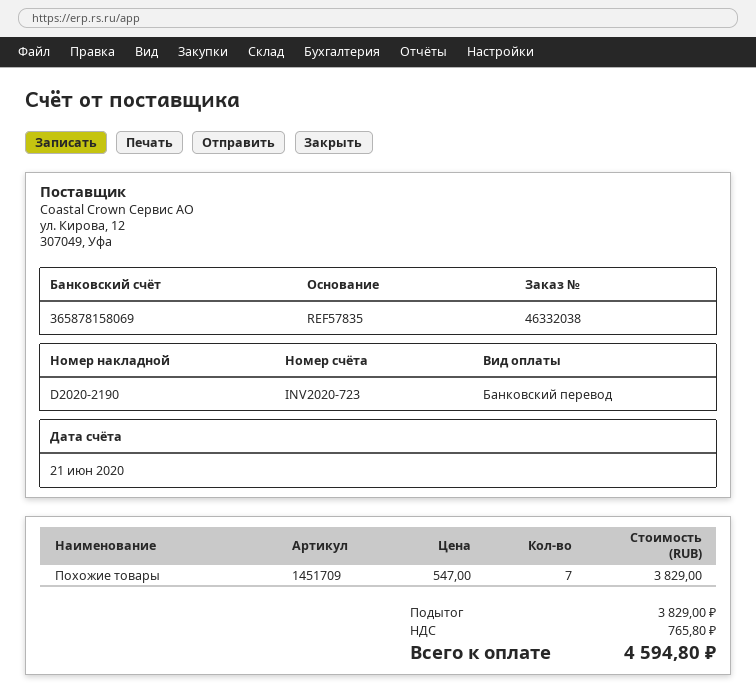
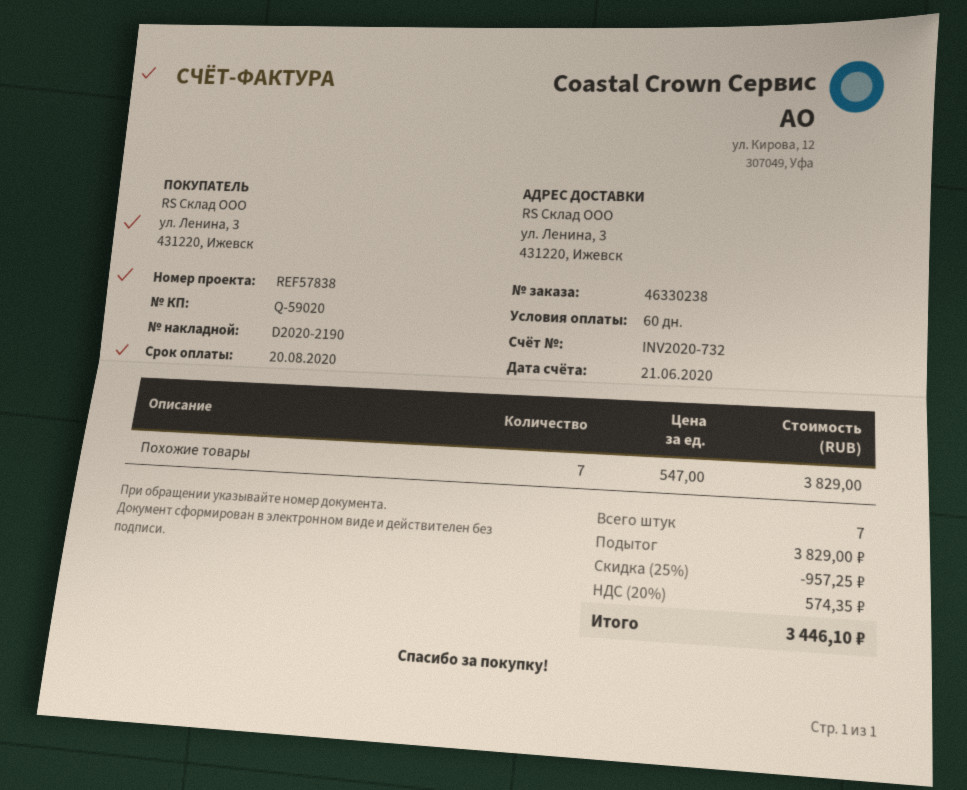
order number: 46332038 -> 46330238
invoice number: INV2020-723 -> INV2020-732
reference: REF57835 -> REF57838
discount: none -> 25% = 957.25
tax: 765.80 -> 574.35
total: 4594.80 -> 3446.10

